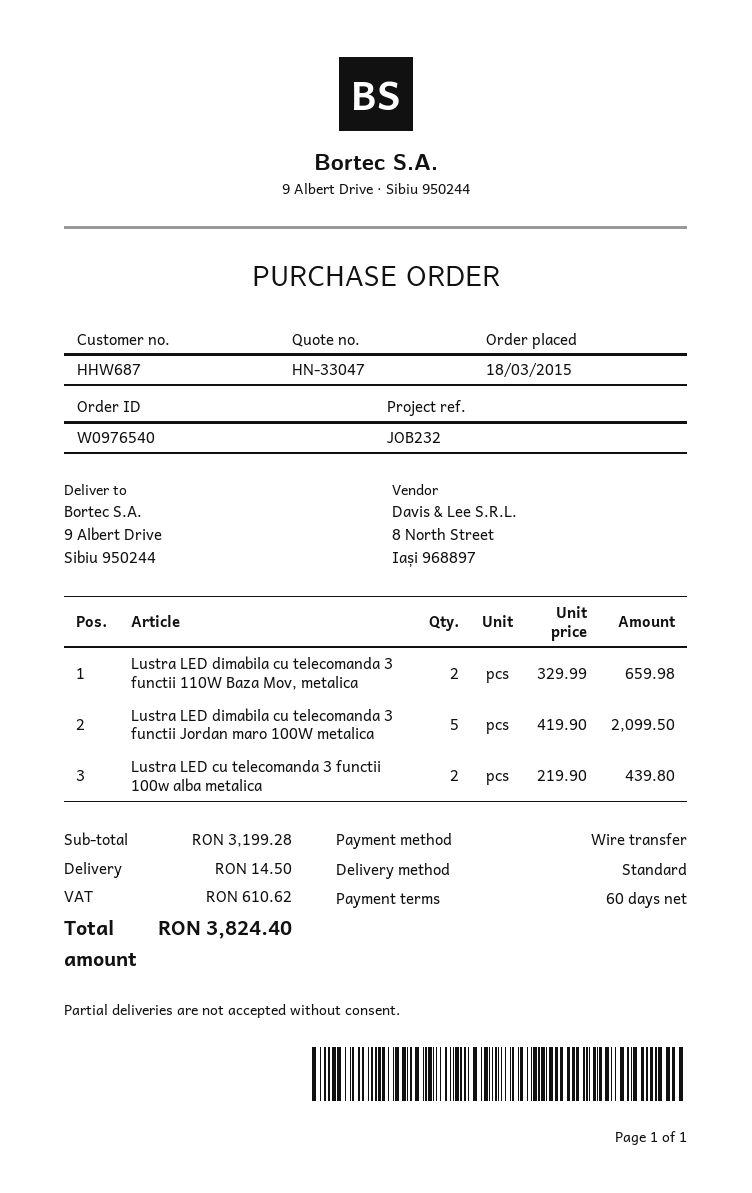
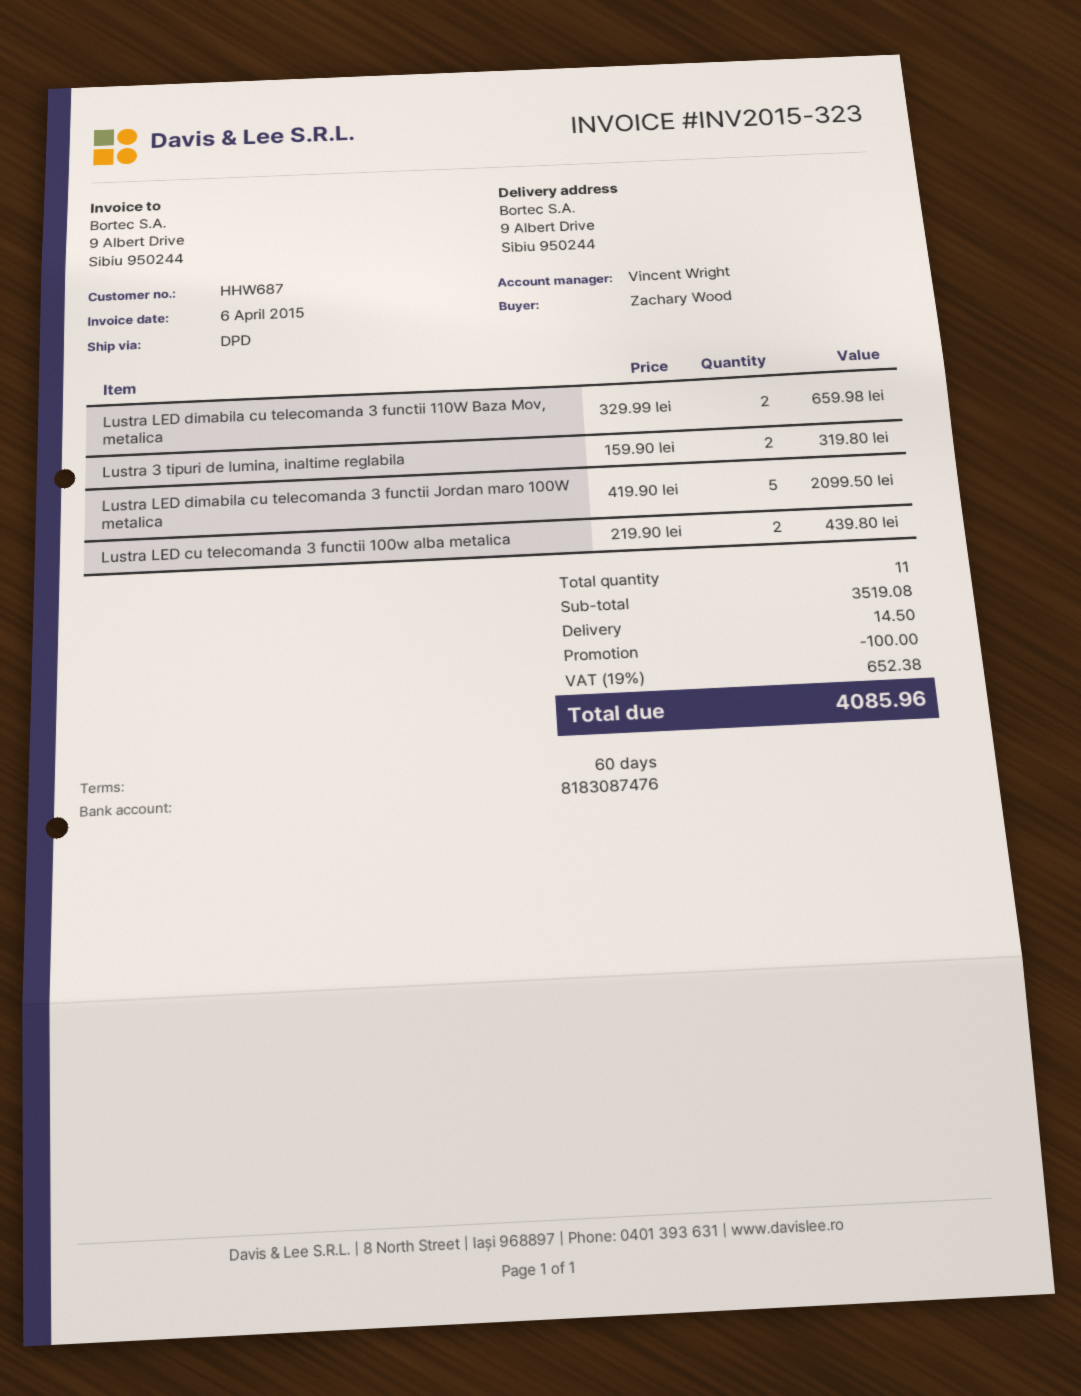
shipping method: standard -> DPD
Lustra 3 tipuri de lumina, inaltime reglabila: none -> 2 x 159.90 = 319.80
subtotal: 3199.28 -> 3519.08
discount: none -> 100.00
tax: 610.62 -> 652.38
total: 3824.40 -> 4085.96

